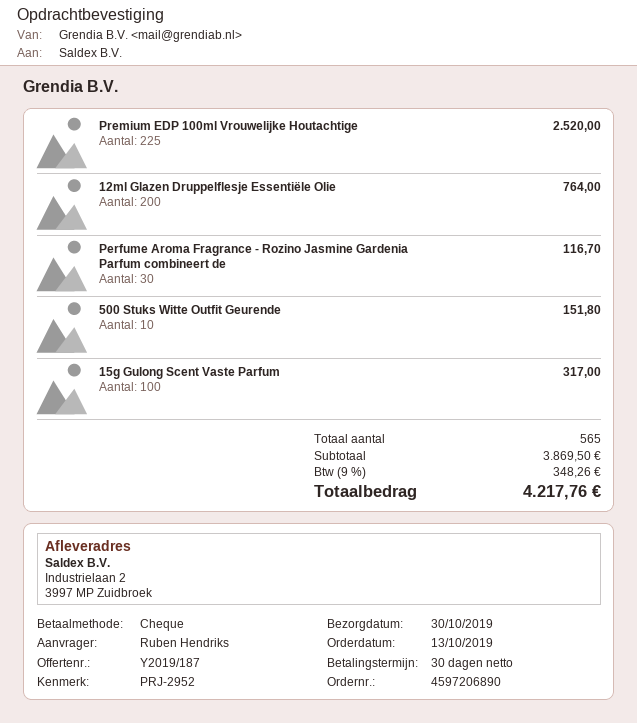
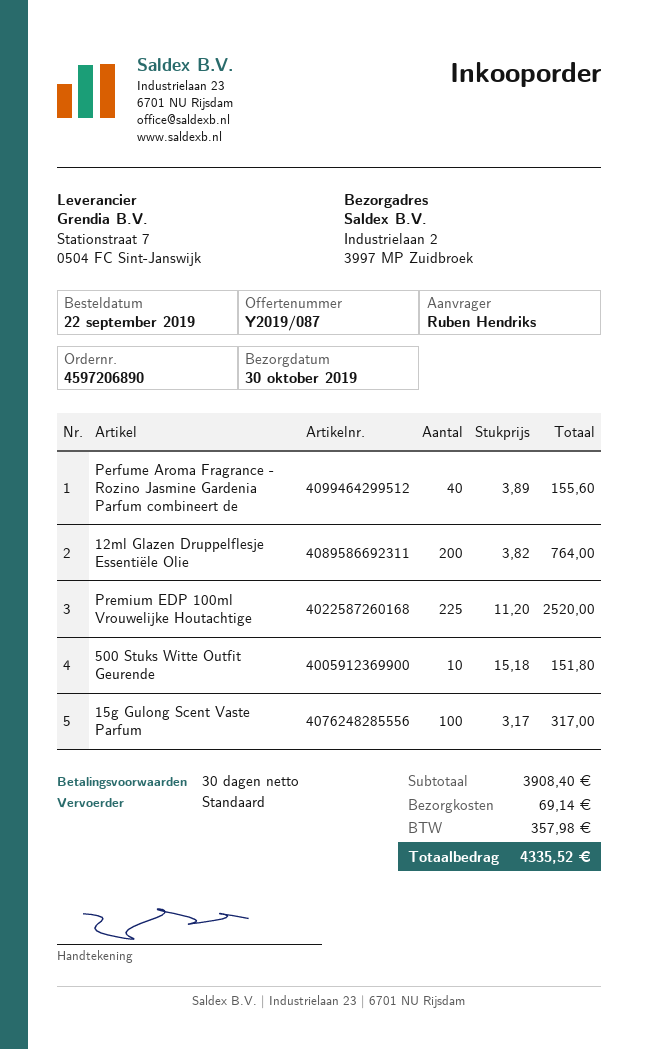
quote number: Y2019/187 -> Y2019/087
order date: 2019-10-13 -> 2019-09-22
Perfume Aroma Fragrance - Rozino Jasmine Gardenia Parfum combineert de: 30 for 116.70 -> 40 for 155.60
subtotal: 3869.50 -> 3908.40
shipping: none -> 69.14
tax: 348.26 -> 357.98
total: 4217.76 -> 4335.52

